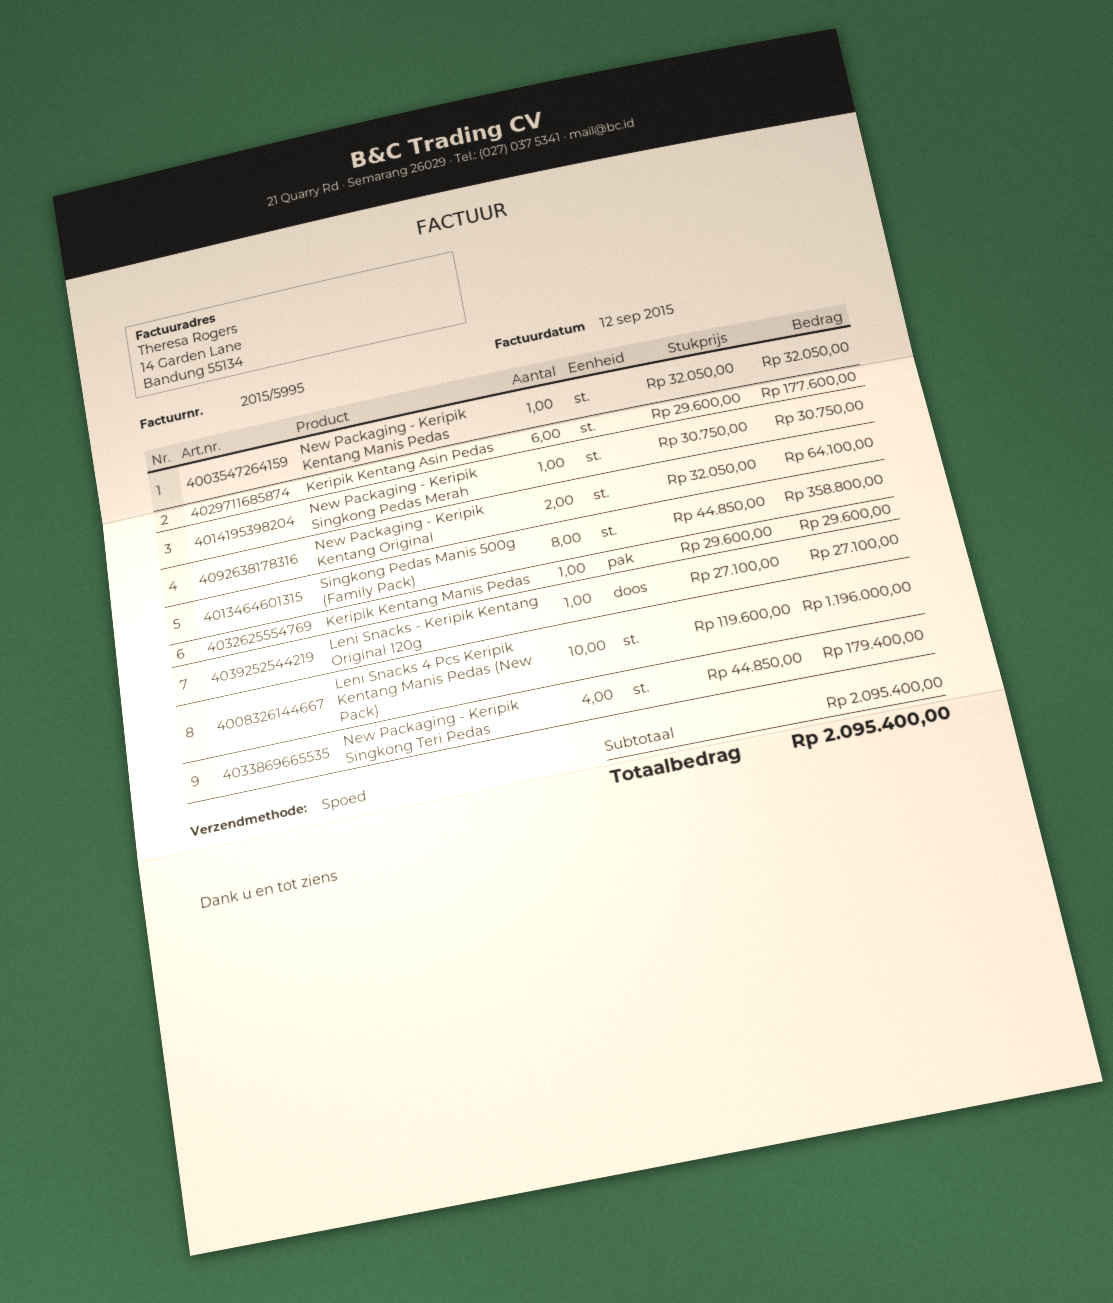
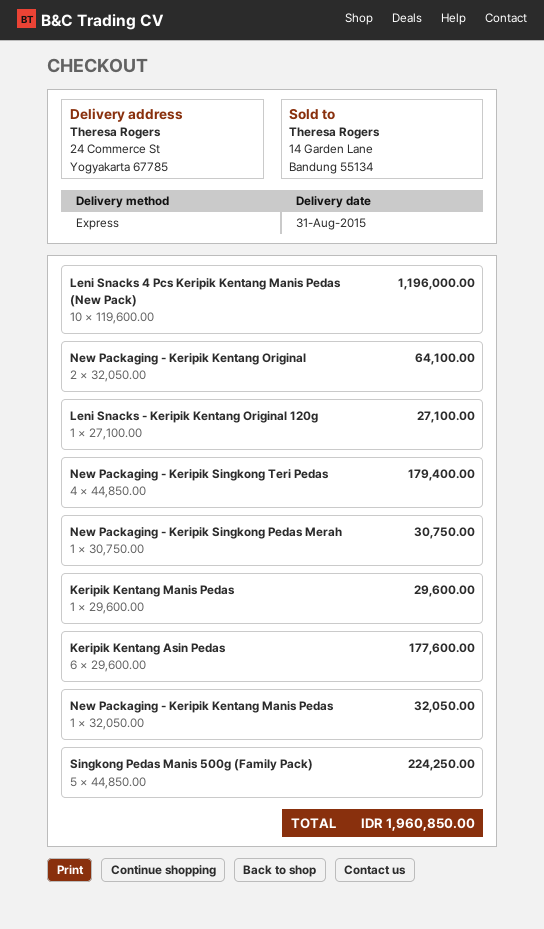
Singkong Pedas Manis 500g (Family Pack): 8 x 44850.00 = 358800.00 -> 5 x 44850.00 = 224250.00
total: 2095400.00 -> 1960850.00

